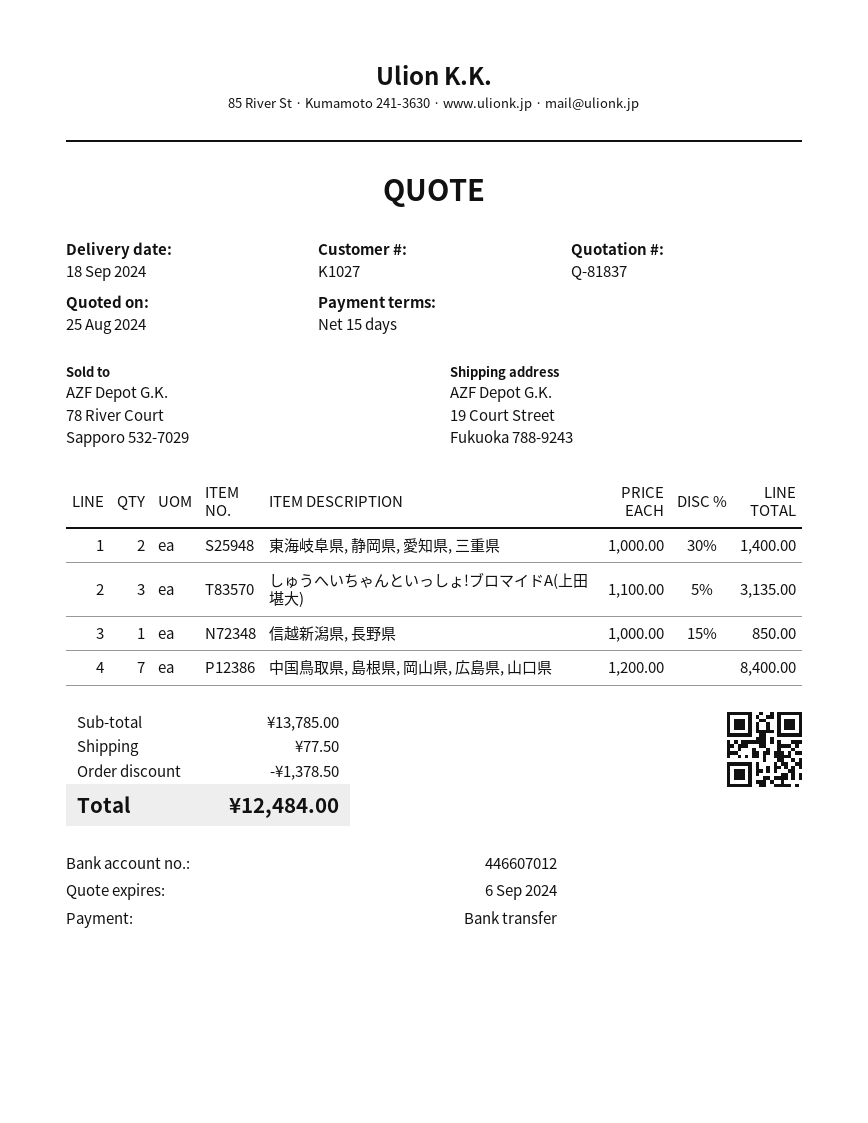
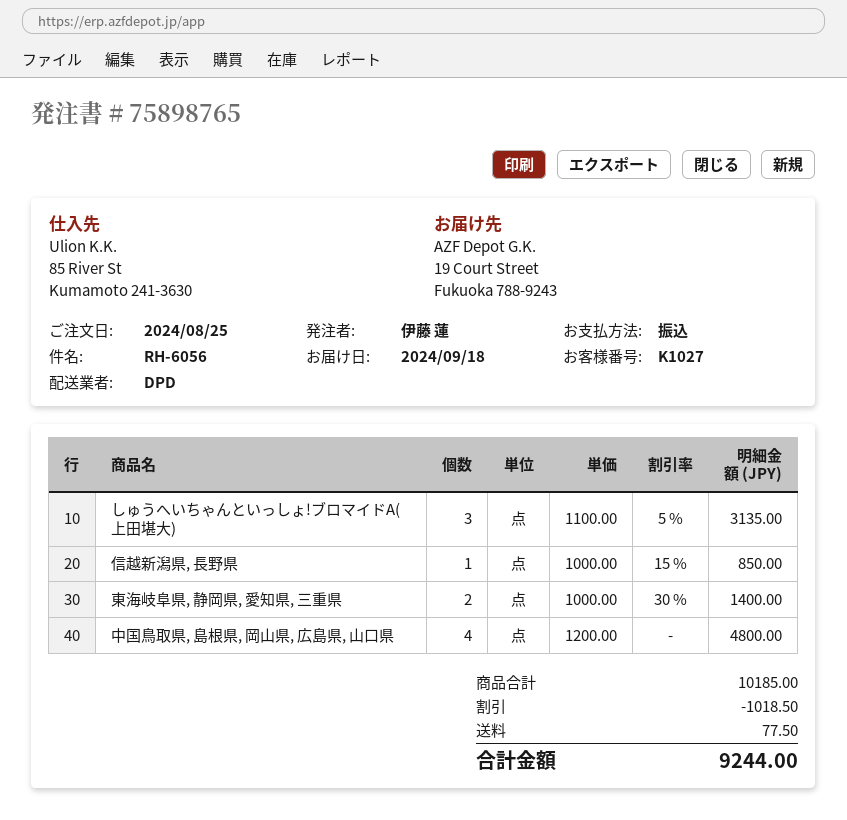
中国鳥取県, 島根県, 岡山県, 広島県, 山口県: 7 x 1200.00 = 8400.00 -> 4 x 1200.00 = 4800.00
subtotal: 13785.00 -> 10185.00
discount: 1378.50 -> 1018.50
total: 12484.00 -> 9244.00

